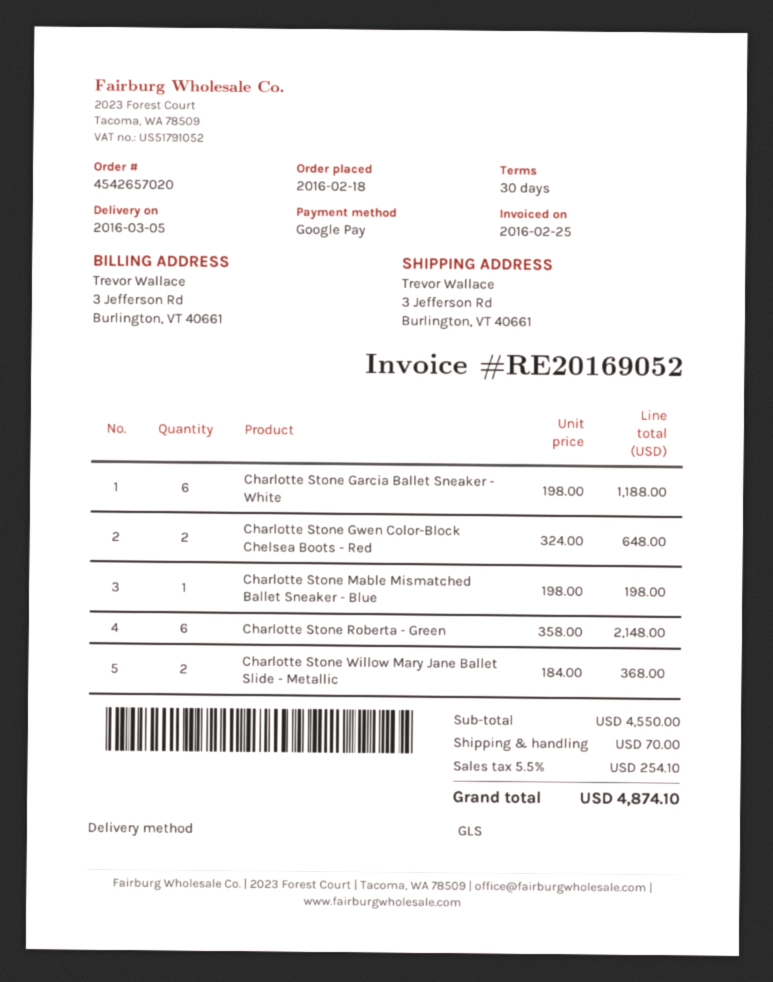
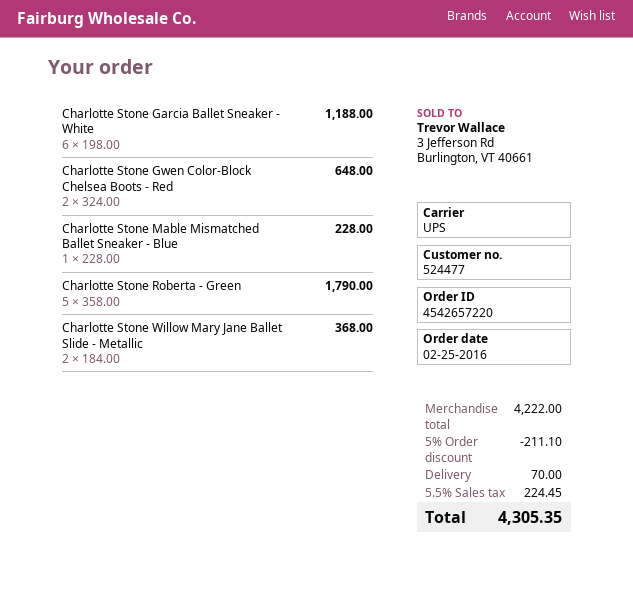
order number: 4542657020 -> 4542657220
order date: 2016-02-18 -> 2016-02-25
shipping method: GLS -> UPS
Charlotte Stone Mable Mismatched Ballet Sneaker - Blue: 1 x 198.00 = 198.00 -> 1 x 228.00 = 228.00
Charlotte Stone Roberta - Green: 6 x 358.00 = 2148.00 -> 5 x 358.00 = 1790.00
subtotal: 4550.00 -> 4222.00
discount: none -> 5% = 211.10
tax: 5.5% = 254.10 -> 5.5% = 224.45
total: 4874.10 -> 4305.35

